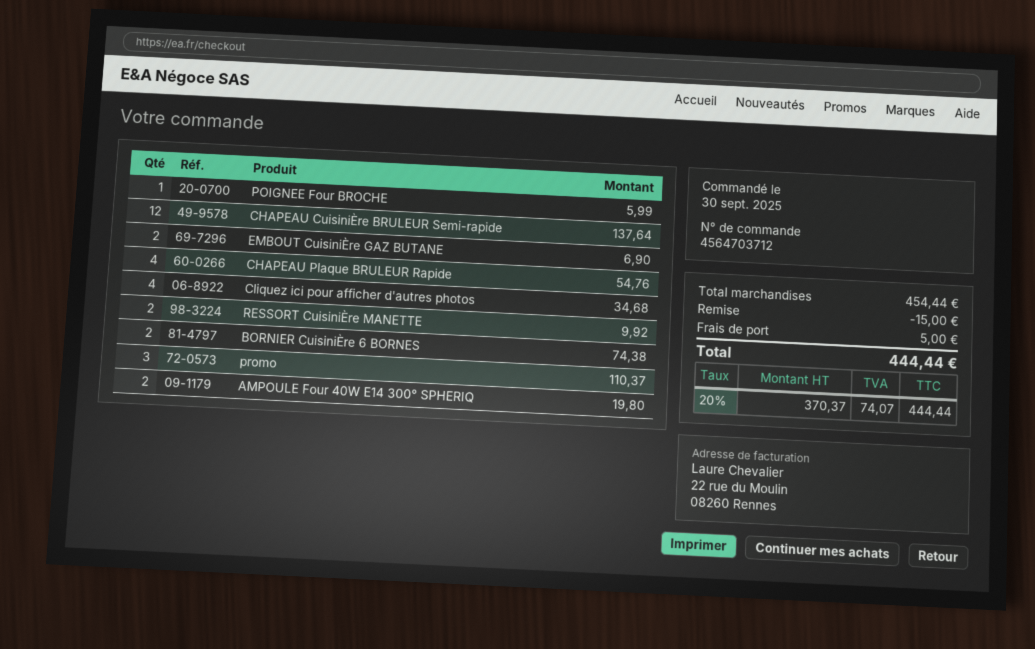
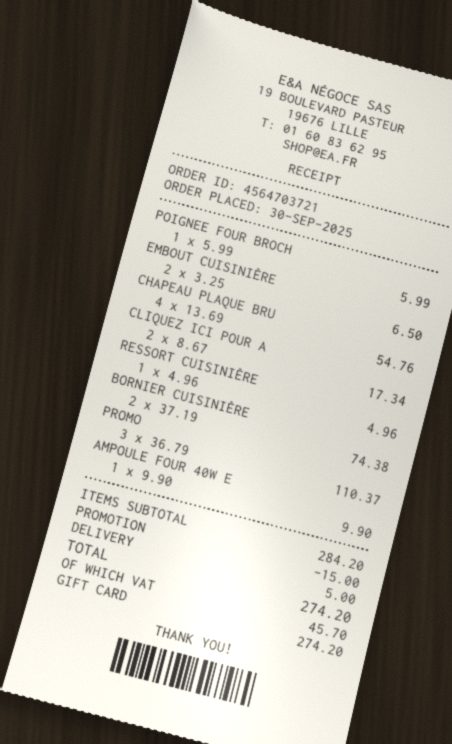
order number: 4564703712 -> 4564703721
CHAPEAU CuisiniÈre BRULEUR Semi-rapide: 12 for 137.64 -> none
EMBOUT CuisiniÈre GAZ BUTANE: 2 for 6.90 -> 2 for 6.50
Cliquez ici pour afficher d'autres photos: 4 for 34.68 -> 2 for 17.34
RESSORT CuisiniÈre MANETTE: 2 for 9.92 -> 1 for 4.96
AMPOULE Four 40W E14 300° SPHERIQ: 2 for 19.80 -> 1 for 9.90
subtotal: 454.44 -> 284.20
tax: 74.07 -> 45.70
total: 444.44 -> 274.20

